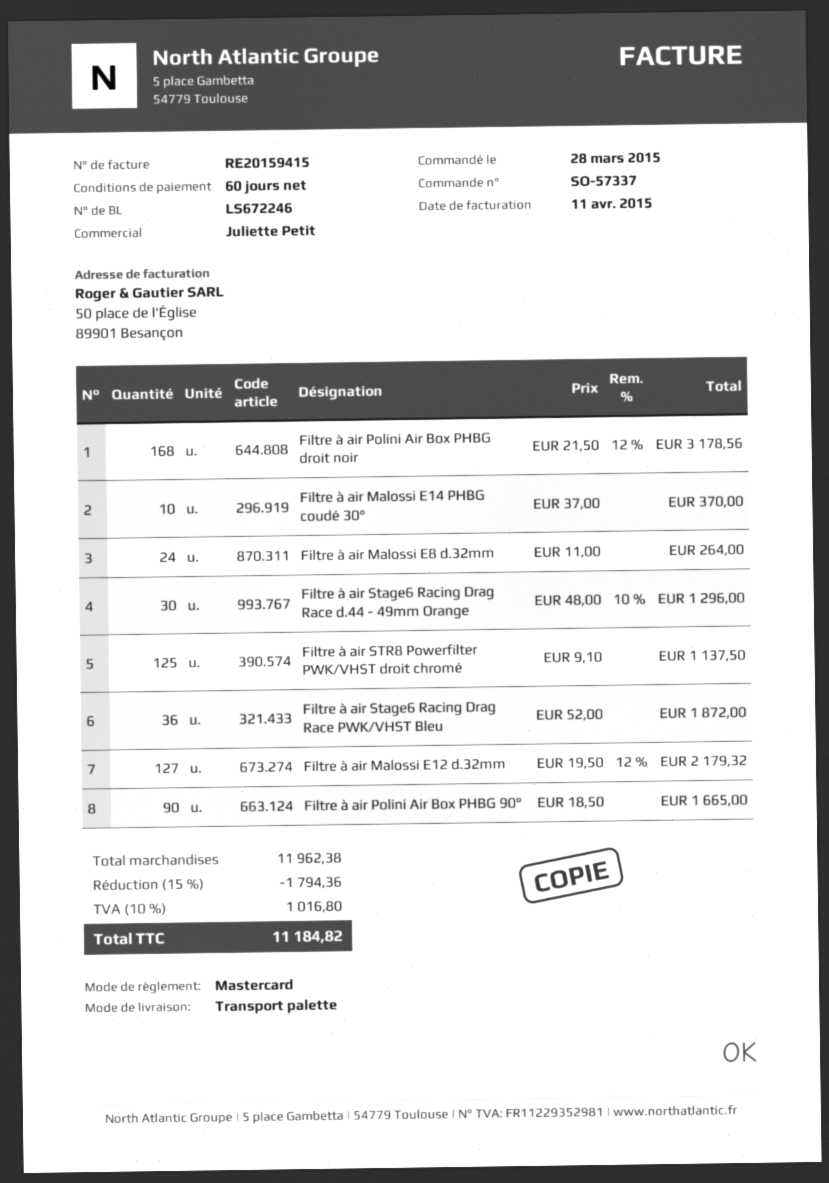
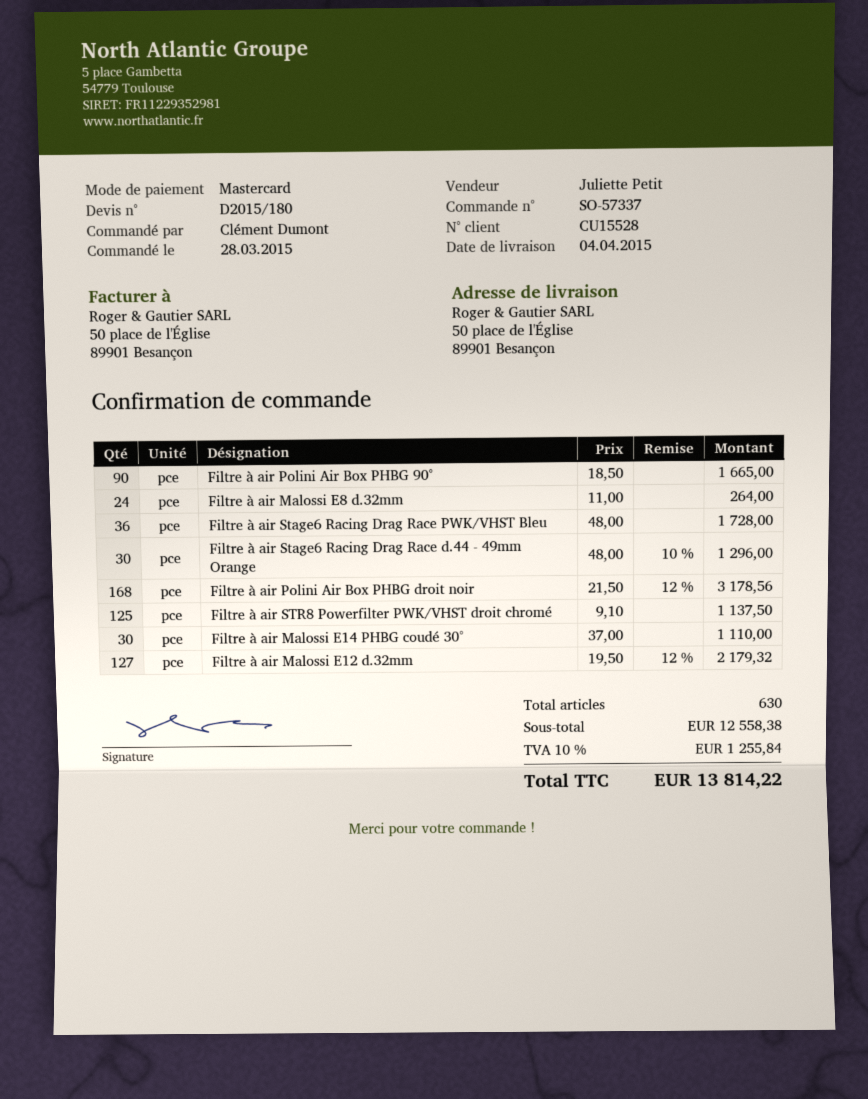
Filtre à air Malossi E14 PHBG coudé 30°: 10 x 37.00 = 370.00 -> 30 x 37.00 = 1110.00
Filtre à air Stage6 Racing Drag Race PWK/VHST Bleu: 36 x 52.00 = 1872.00 -> 36 x 48.00 = 1728.00
subtotal: 11962.38 -> 12558.38
discount: 15% = 1794.36 -> none
tax: 10% = 1016.80 -> 10% = 1255.84
total: 11184.82 -> 13814.22

